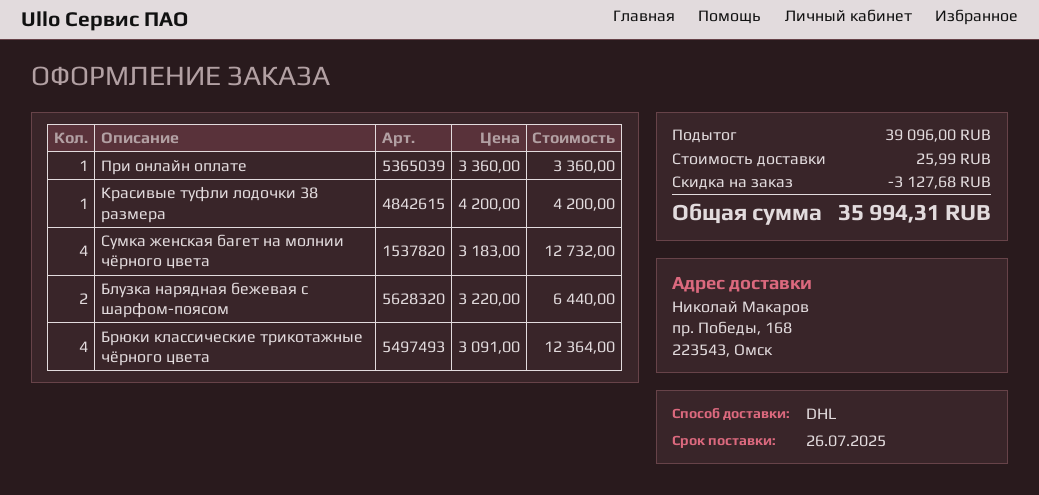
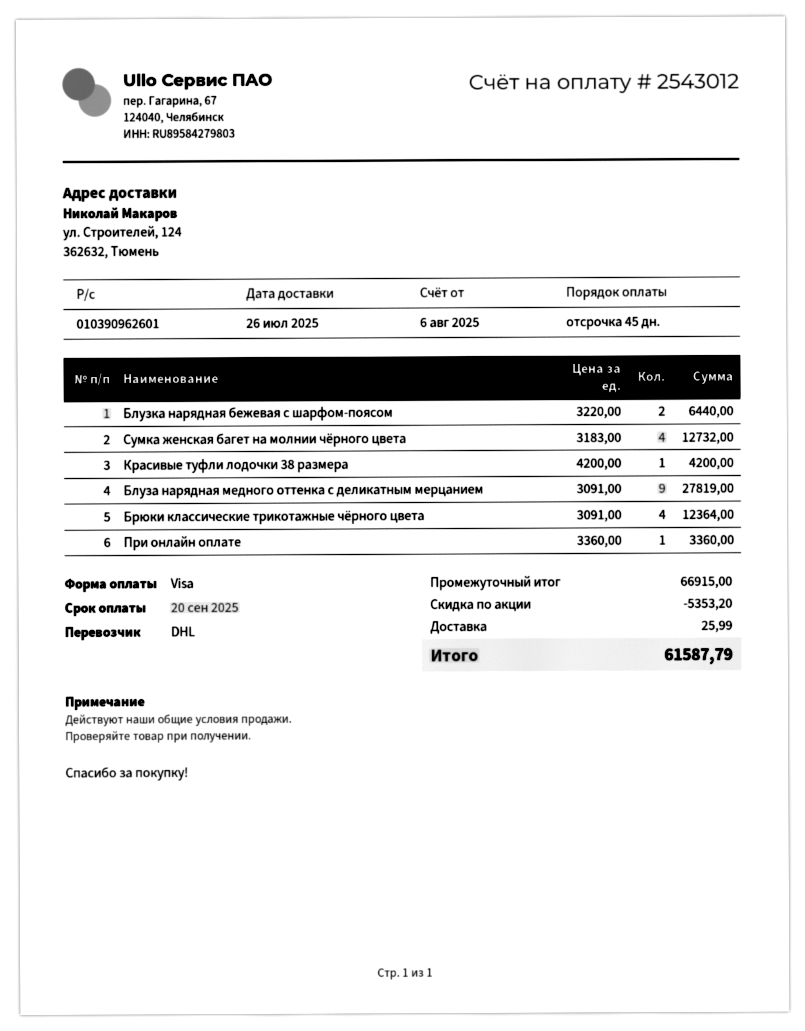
ship to: пр. Победы, 168, 223543, Омск -> ул. Строителей, 124, 362632, Тюмень
Блуза нарядная медного оттенка с деликатным мерцанием: none -> 9 x 3091.00 = 27819.00
subtotal: 39096.00 -> 66915.00
discount: 3127.68 -> 5353.20
total: 35994.31 -> 61587.79

